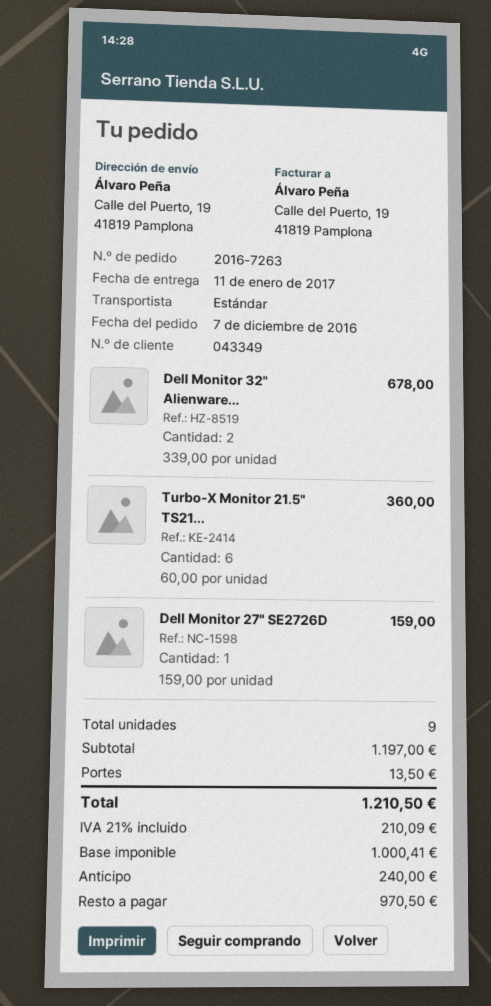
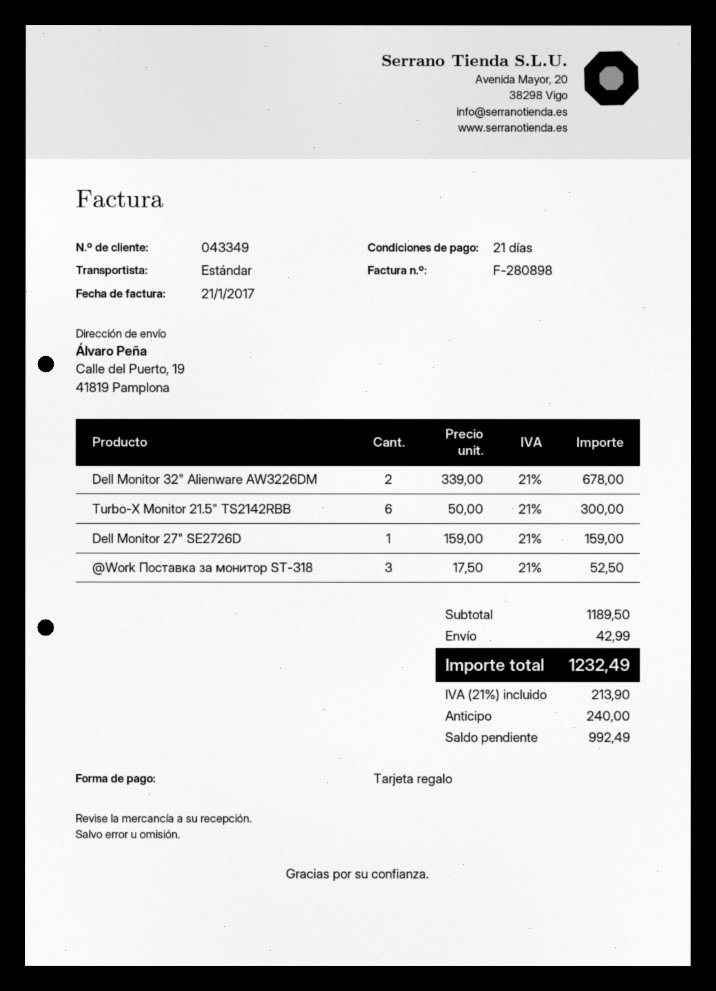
Turbo-X Monitor 21.5" TS21...: 6 x 60.00 = 360.00 -> 6 x 50.00 = 300.00
@Work Поставка за монитор ST-318: none -> 3 x 17.50 = 52.50
subtotal: 1197.00 -> 1189.50
shipping: 13.50 -> 42.99
tax: 21% = 210.09 -> 21% = 213.90
total: 1210.50 -> 1232.49
balance: 970.50 -> 992.49

